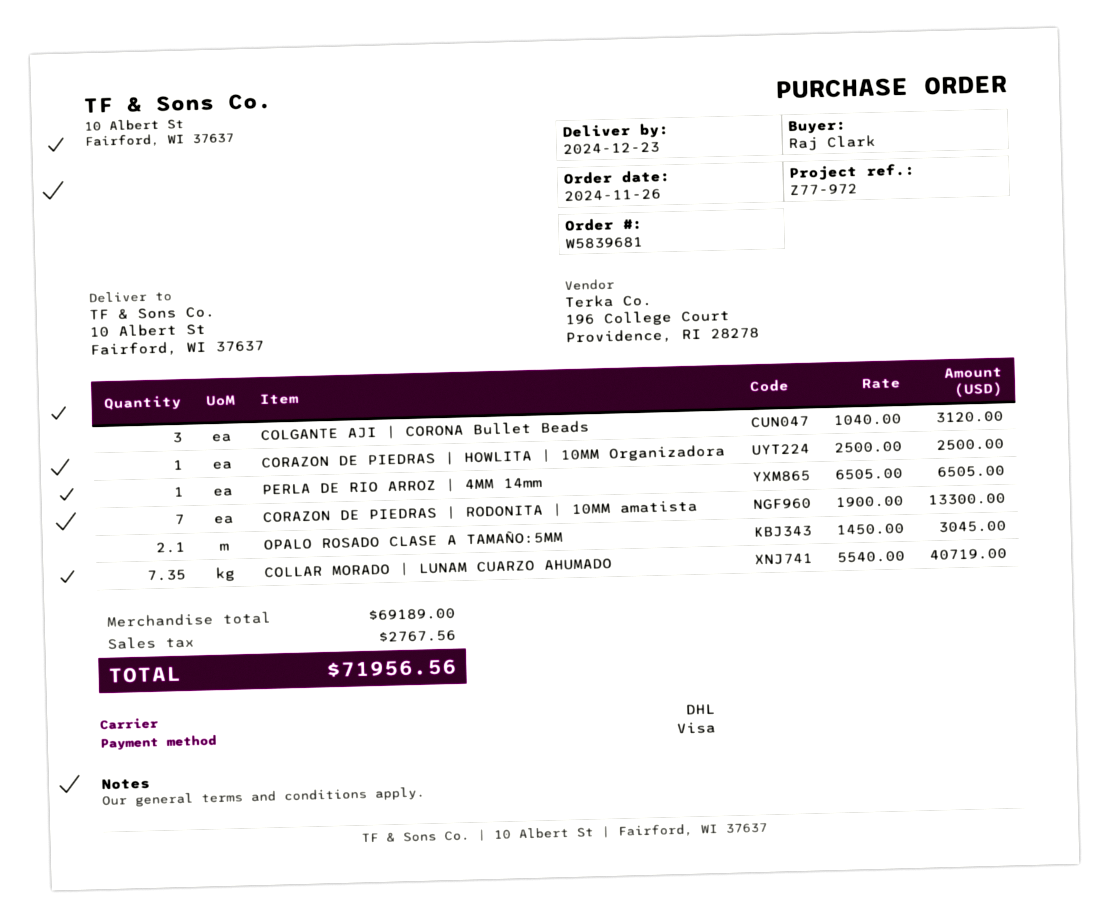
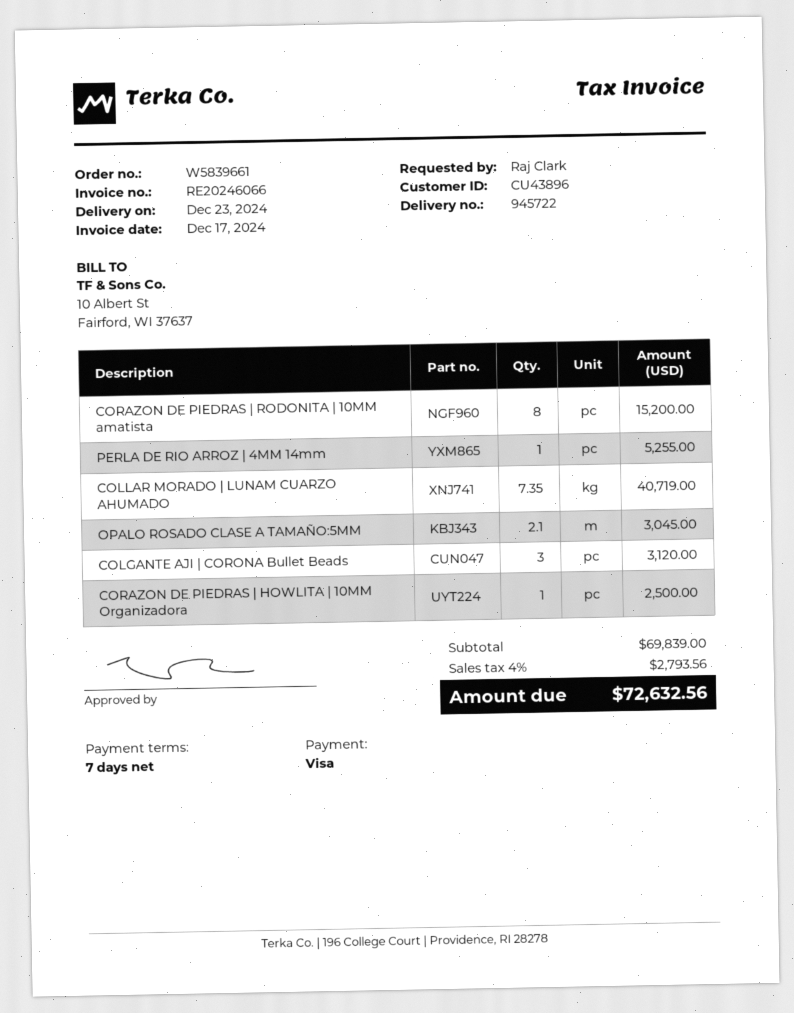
order number: W5839681 -> W5839661
PERLA DE RIO ARROZ | 4MM 14mm: 1 for 6505.00 -> 1 for 5255.00
CORAZON DE PIEDRAS | RODONITA | 10MM amatista: 7 for 13300.00 -> 8 for 15200.00
subtotal: 69189.00 -> 69839.00
tax: 2767.56 -> 2793.56
total: 71956.56 -> 72632.56

